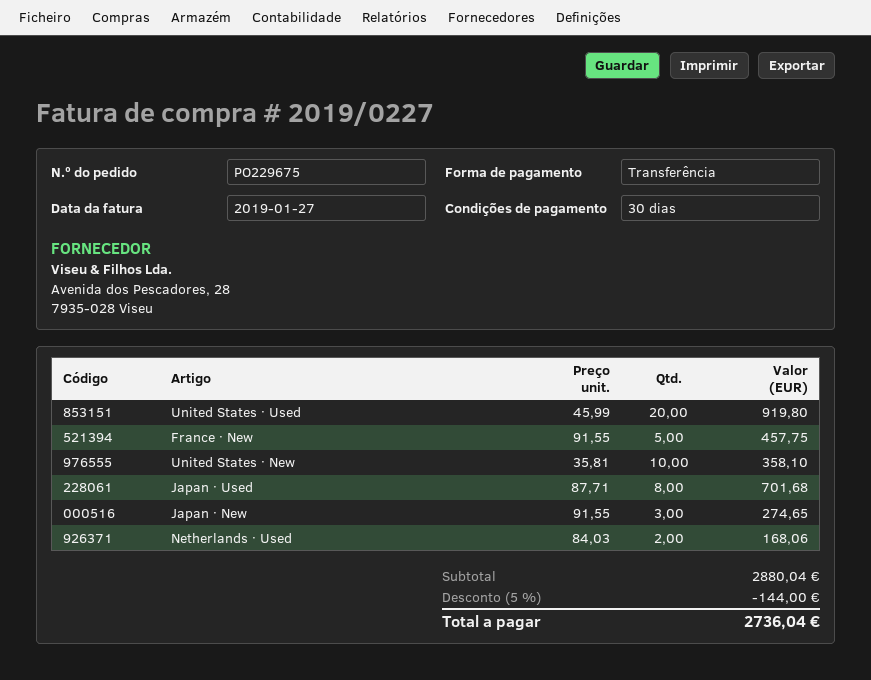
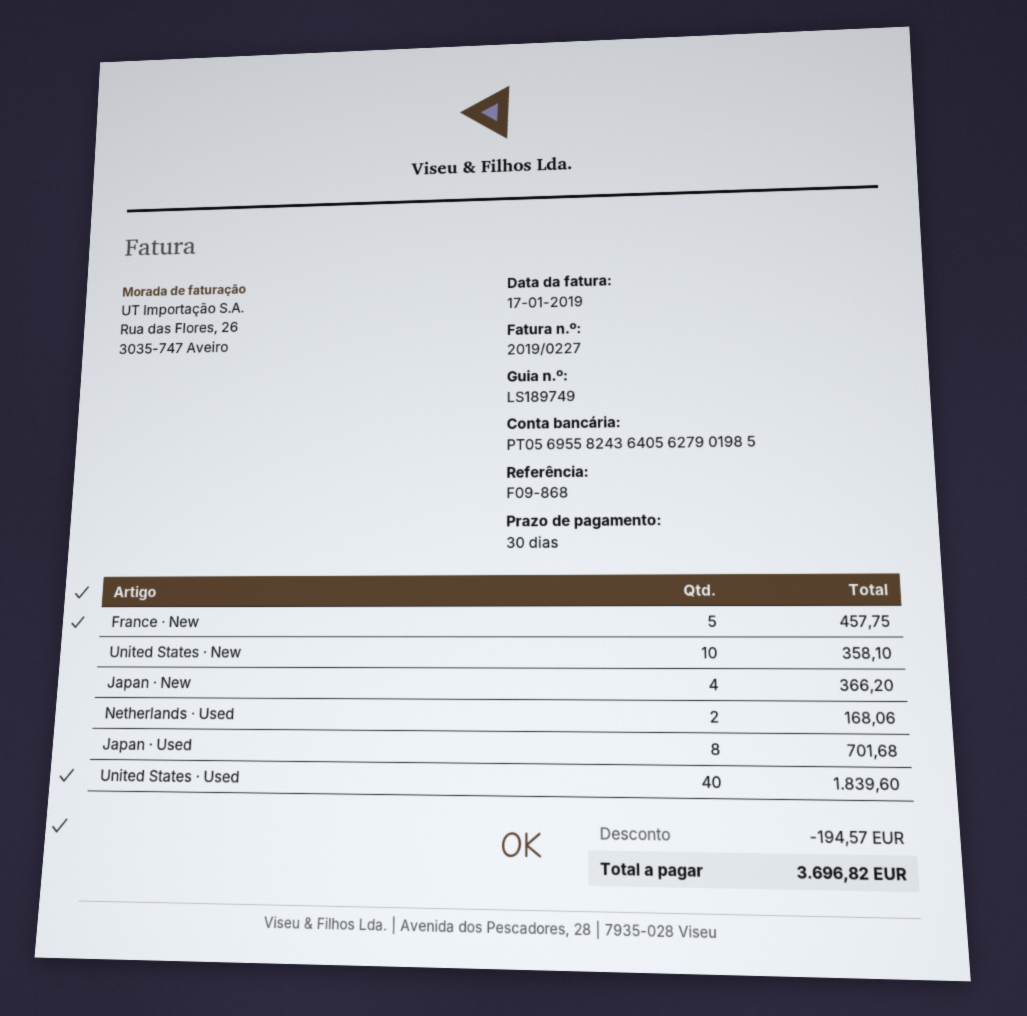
invoice date: 2019-01-27 -> 2019-01-17
United States · Used: 20 for 919.80 -> 40 for 1839.60
Japan · New: 3 for 274.65 -> 4 for 366.20
discount: 144.00 -> 194.57
total: 2736.04 -> 3696.82

